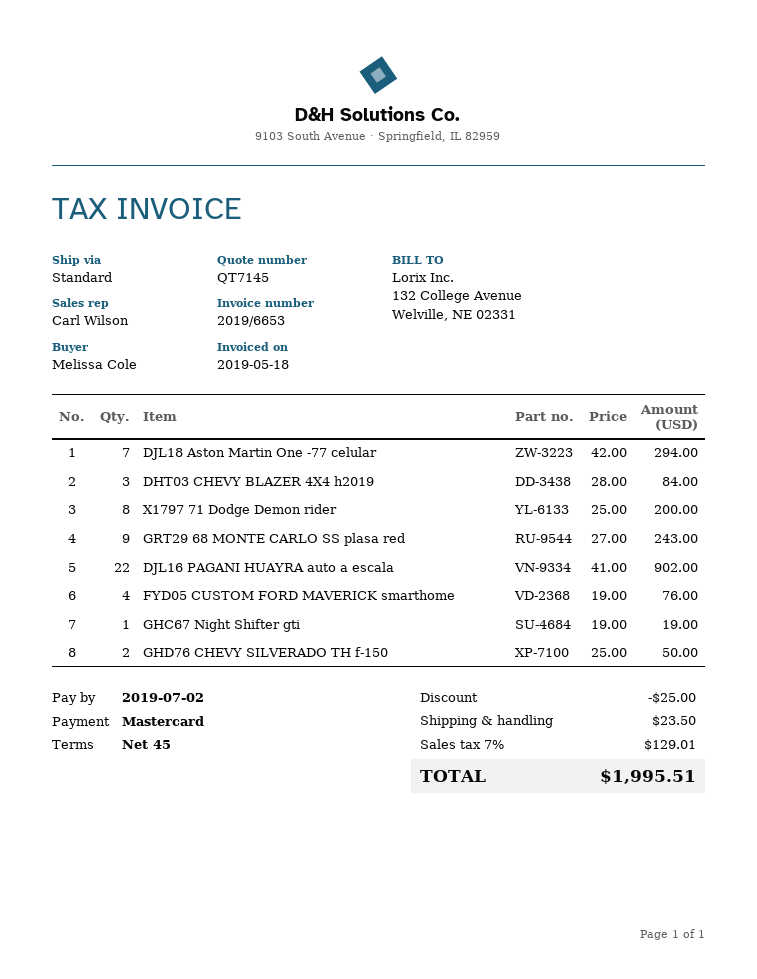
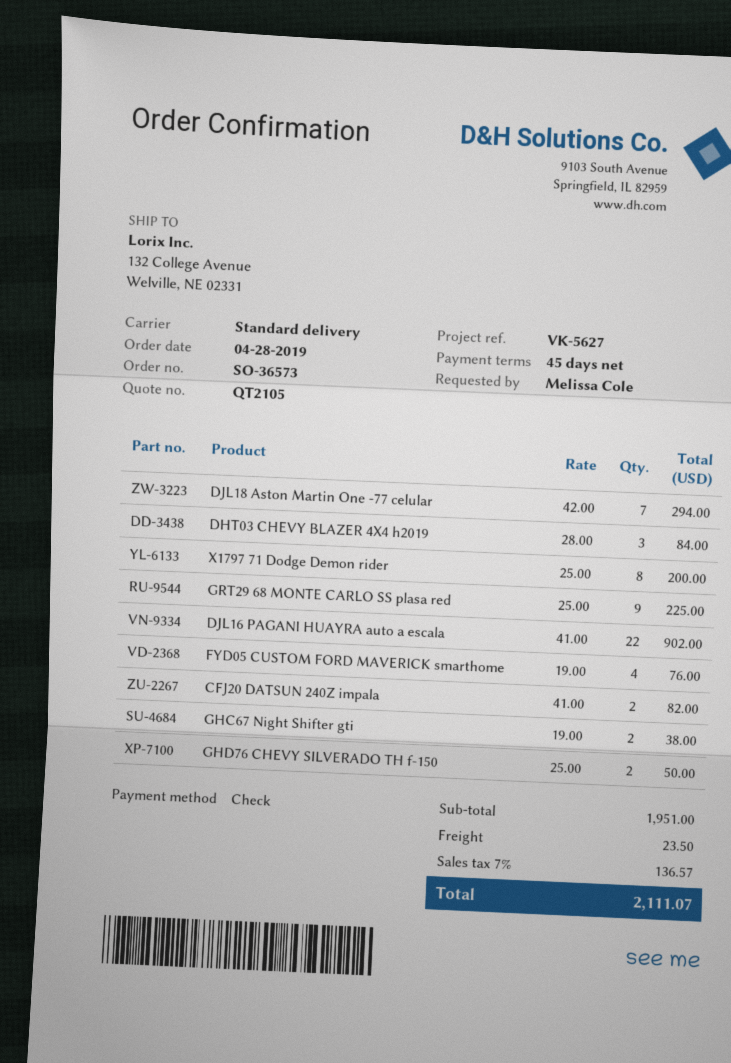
quote number: QT7145 -> QT2105
payment method: Mastercard -> cheque
GRT29 68 MONTE CARLO SS plasa red: 9 x 27.00 = 243.00 -> 9 x 25.00 = 225.00
GHC67 Night Shifter gti: 1 x 19.00 = 19.00 -> 2 x 19.00 = 38.00
CFJ20 DATSUN 240Z impala: none -> 2 x 41.00 = 82.00
discount: 25.00 -> none
tax: 7% = 129.01 -> 7% = 136.57
total: 1995.51 -> 2111.07

